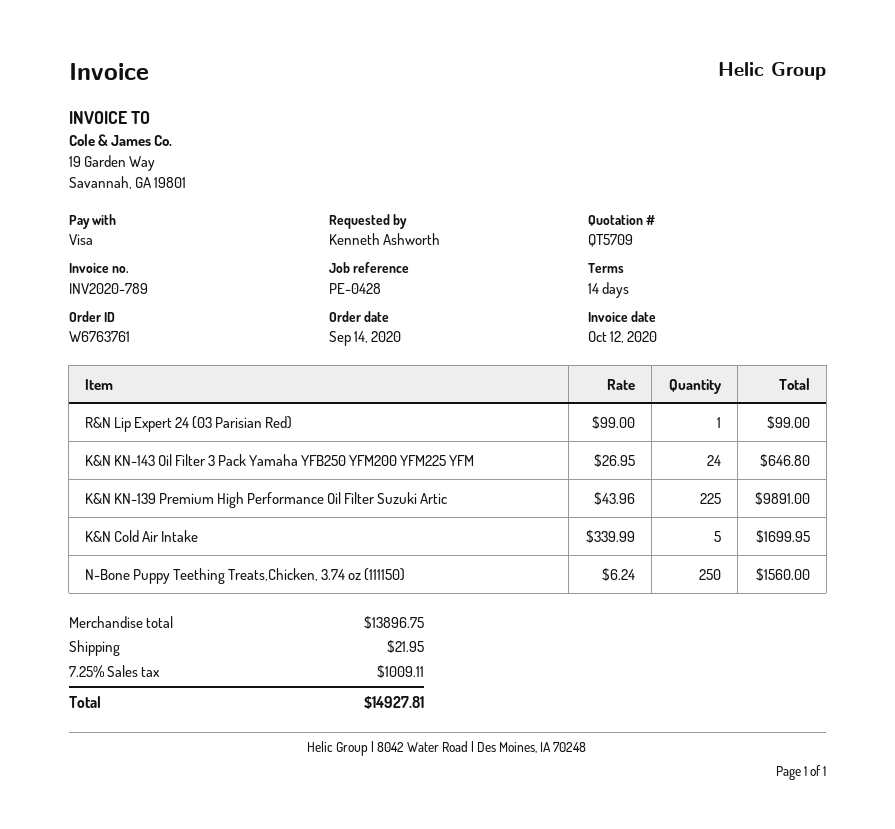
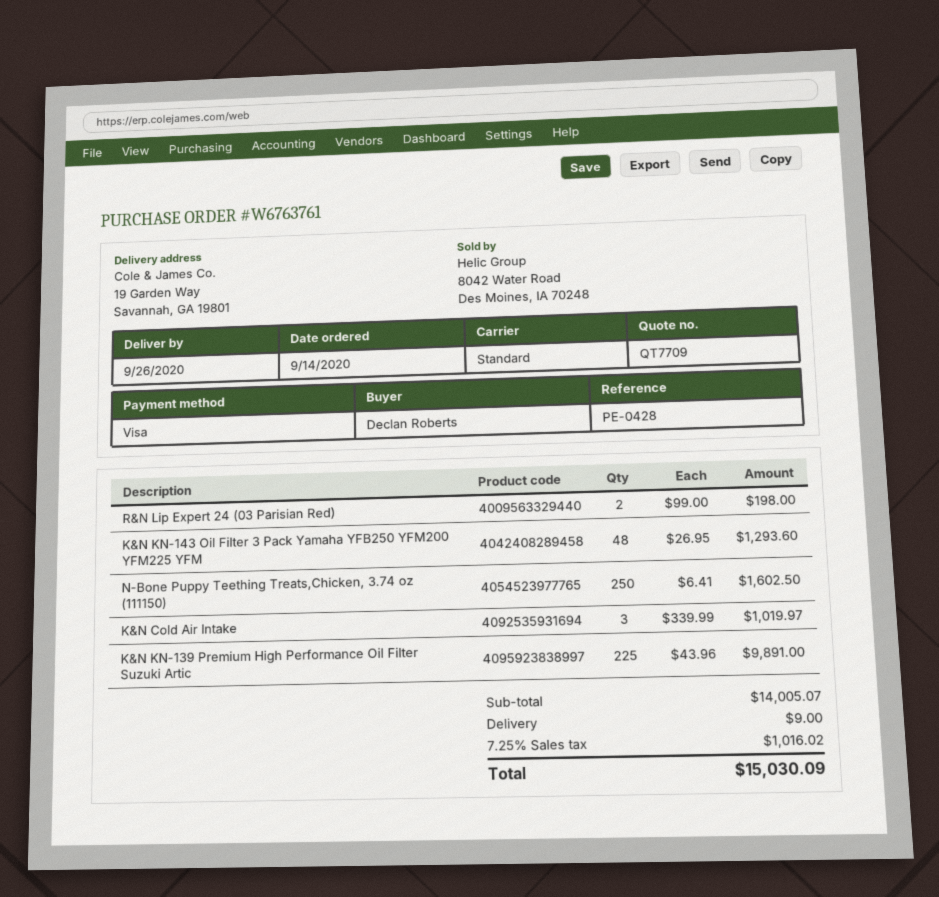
quote number: QT5709 -> QT7709
ordered by: Kenneth Ashworth -> Declan Roberts
R&N Lip Expert 24 (03 Parisian Red): 1 x 99.00 = 99.00 -> 2 x 99.00 = 198.00
K&N KN-143 Oil Filter 3 Pack Yamaha YFB250 YFM200 YFM225 YFM: 24 x 26.95 = 646.80 -> 48 x 26.95 = 1293.60
K&N Cold Air Intake: 5 x 339.99 = 1699.95 -> 3 x 339.99 = 1019.97
N-Bone Puppy Teething Treats,Chicken, 3.74 oz (111150): 250 x 6.24 = 1560.00 -> 250 x 6.41 = 1602.50
subtotal: 13896.75 -> 14005.07
shipping: 21.95 -> 9.00
tax: 7.25% = 1009.11 -> 7.25% = 1016.02
total: 14927.81 -> 15030.09

